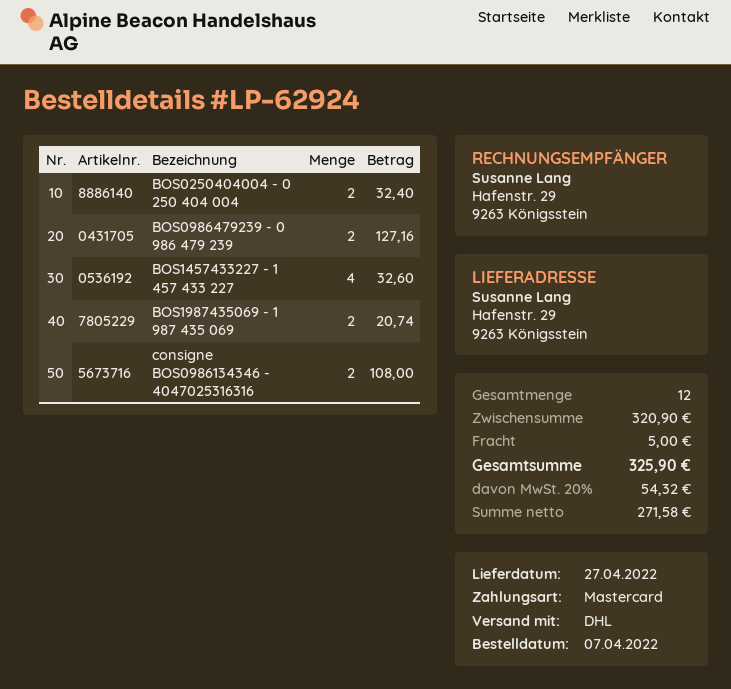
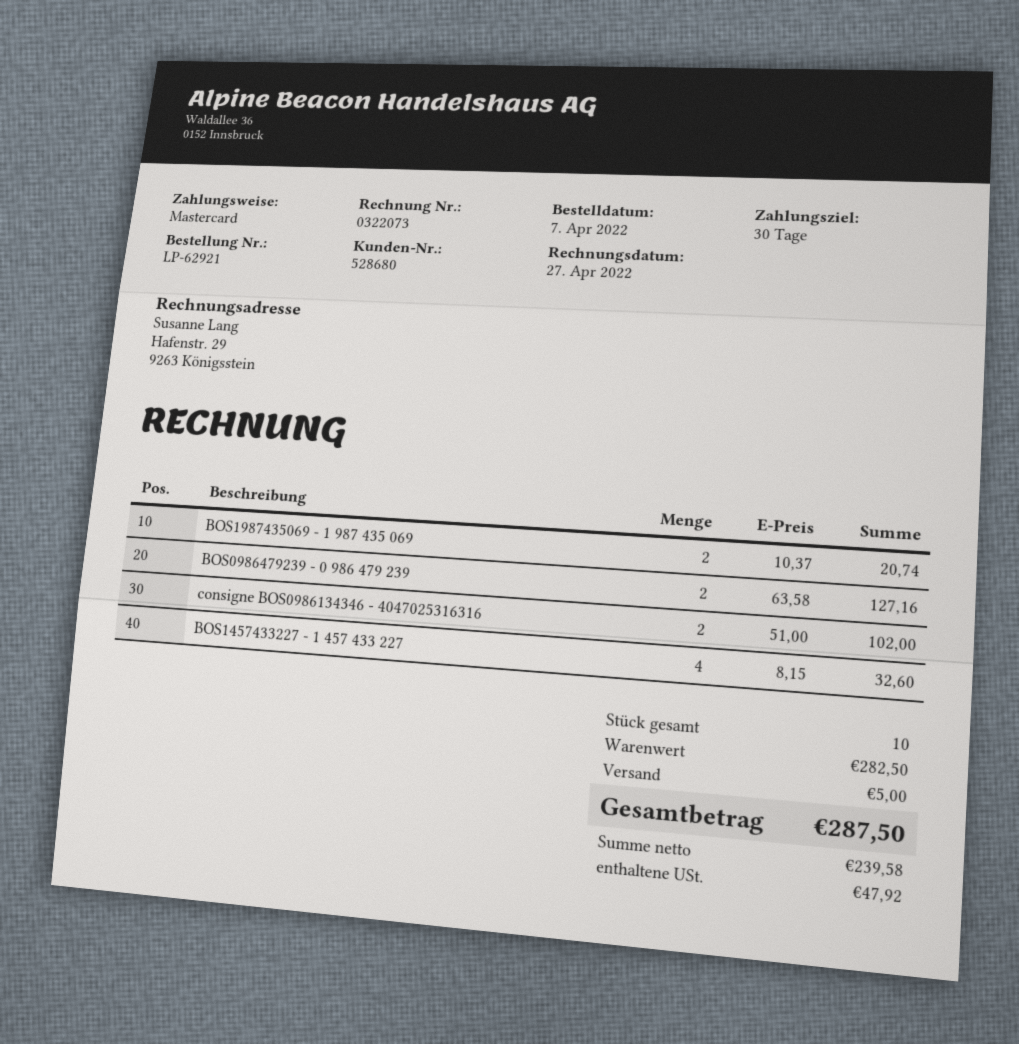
order number: LP-62924 -> LP-62921
BOS0250404004 - 0 250 404 004: 2 for 32.40 -> none
consigne BOS0986134346 - 4047025316316: 2 for 108.00 -> 2 for 102.00
total quantity: 12 -> 10
subtotal: 320.90 -> 282.50
net: 271.58 -> 239.58
tax: 54.32 -> 47.92
total: 325.90 -> 287.50

